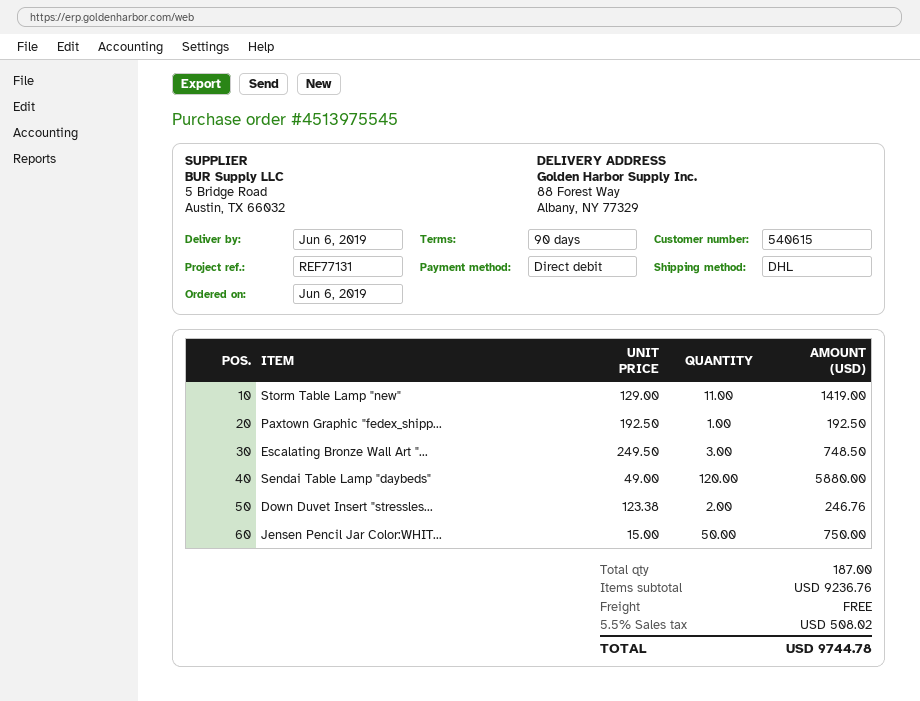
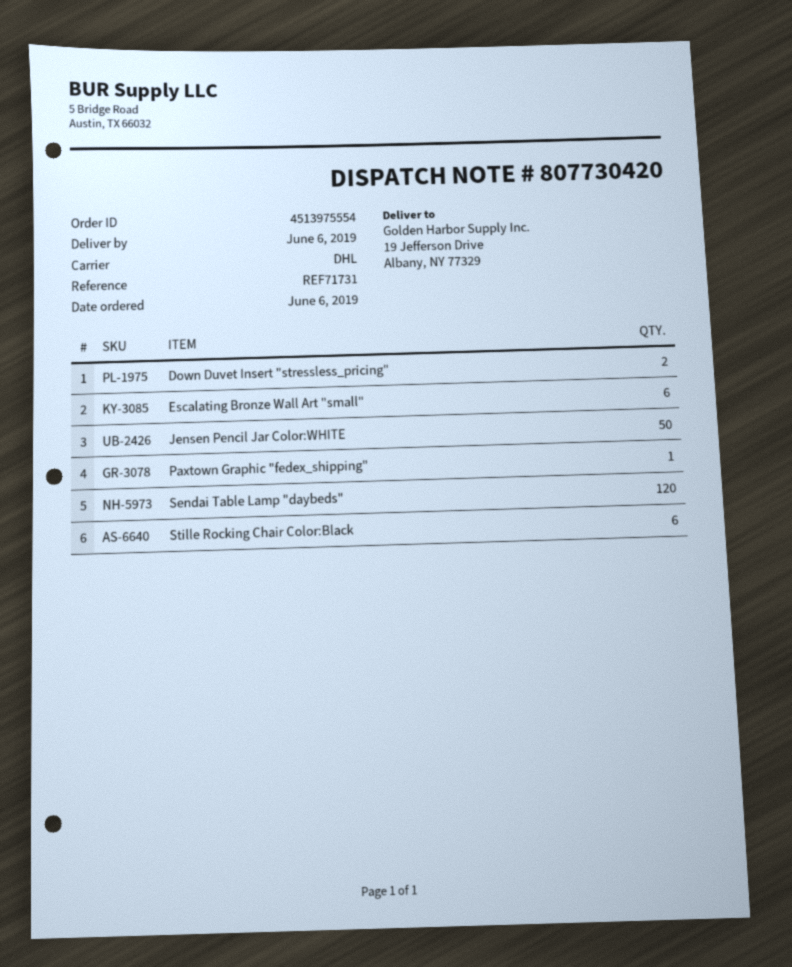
order number: 4513975545 -> 4513975554
reference: REF77131 -> REF71731
ship to: 88 Forest Way, Albany, NY 77329 -> 19 Jefferson Drive, Albany, NY 77329
Storm Table Lamp "new": 11 -> none
Escalating Bronze Wall Art "...: 3 -> 6
Stille Rocking Chair Color:Black: none -> 6

